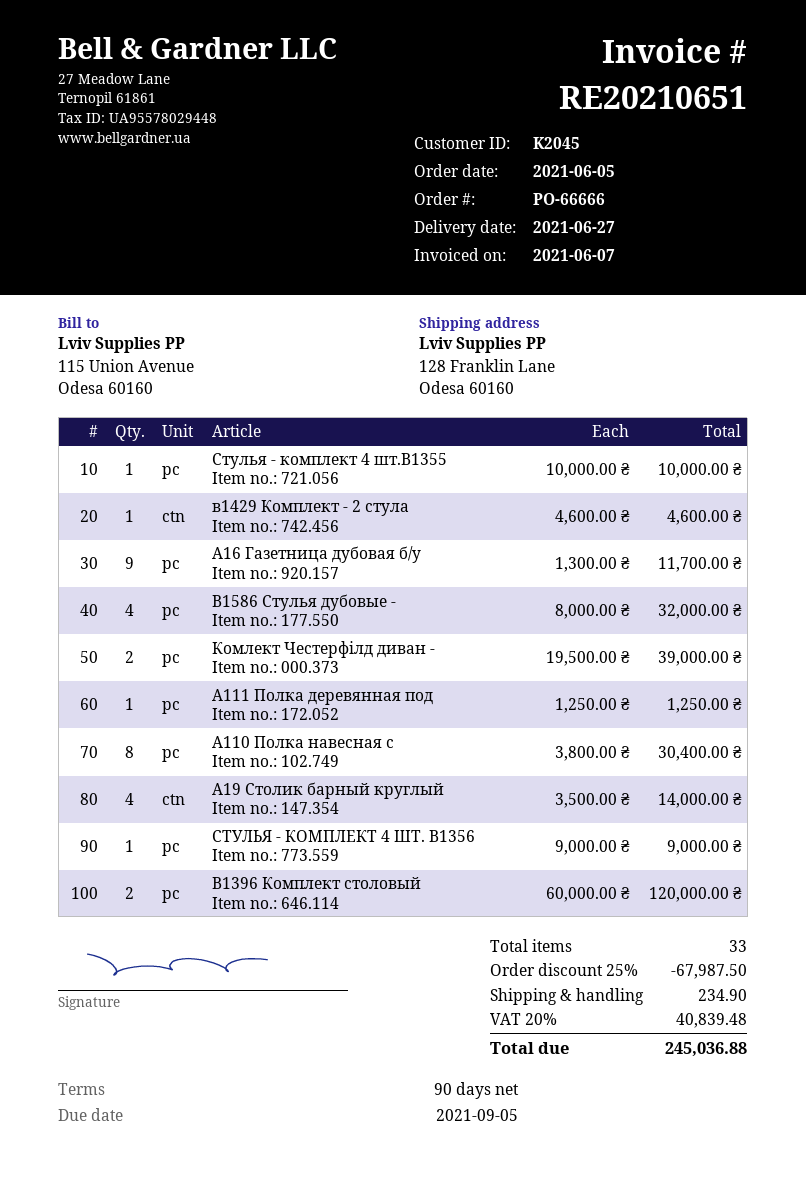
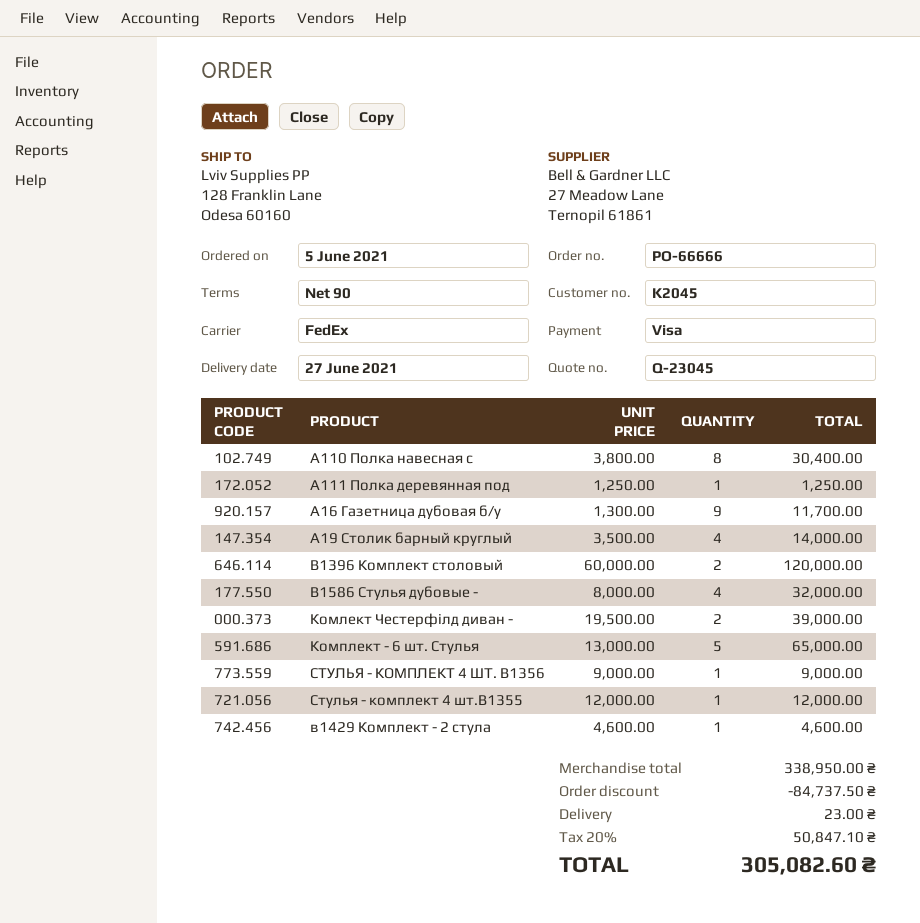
Стулья - комплект 4 шт.В1355: 1 x 10000.00 = 10000.00 -> 1 x 12000.00 = 12000.00
Комплект - 6 шт. Стулья: none -> 5 x 13000.00 = 65000.00
discount: 67987.50 -> 84737.50
shipping: 234.90 -> 23.00
tax: 20% = 40839.48 -> 20% = 50847.10
total: 245036.88 -> 305082.60

